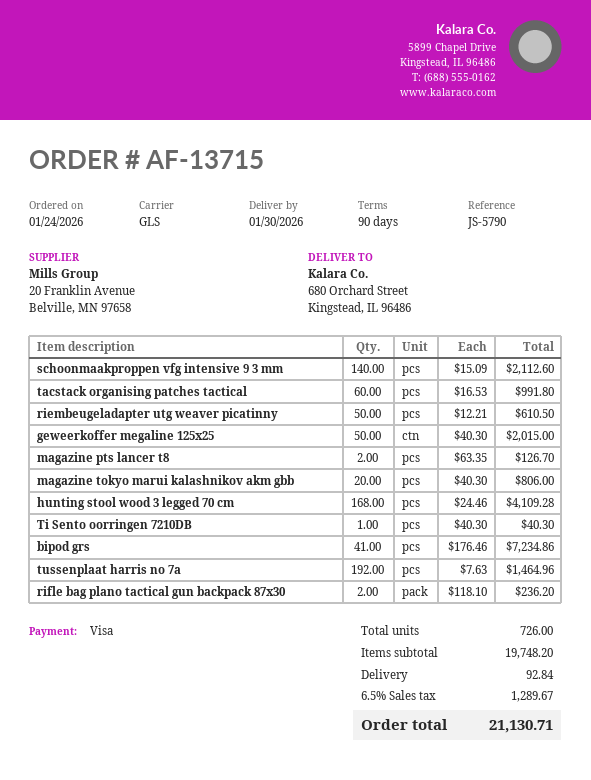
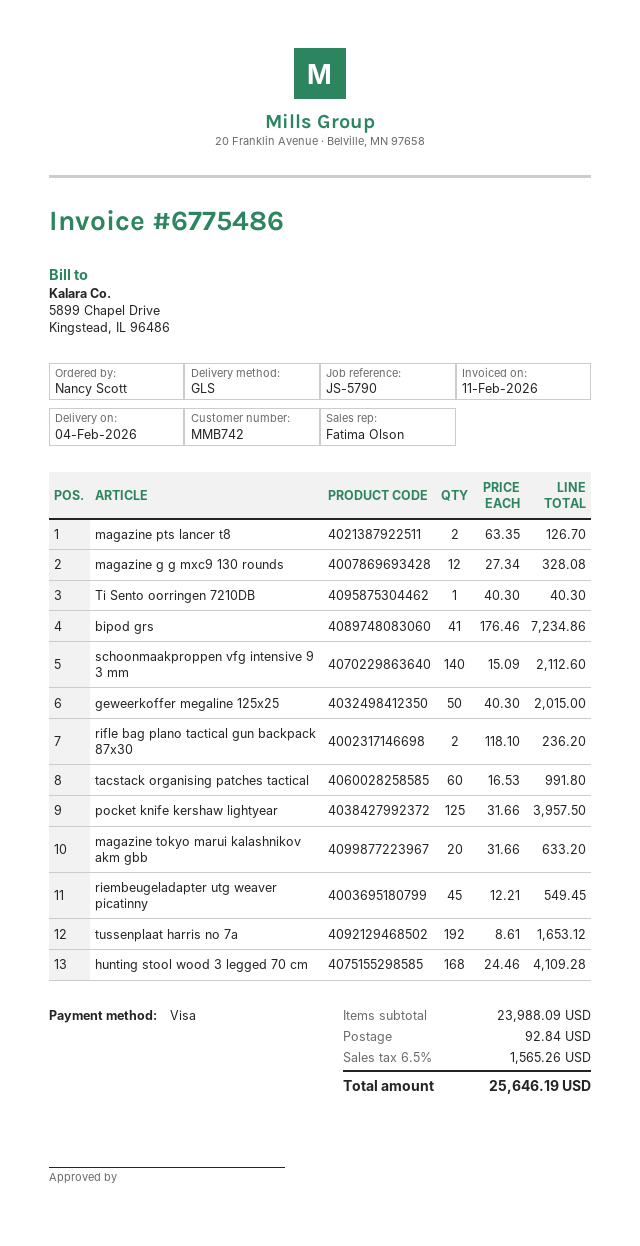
delivery date: 2026-01-30 -> 2026-02-04
riembeugeladapter utg weaver picatinny: 50 x 12.21 = 610.50 -> 45 x 12.21 = 549.45
magazine tokyo marui kalashnikov akm gbb: 20 x 40.30 = 806.00 -> 20 x 31.66 = 633.20
tussenplaat harris no 7a: 192 x 7.63 = 1464.96 -> 192 x 8.61 = 1653.12
magazine g g mxc9 130 rounds: none -> 12 x 27.34 = 328.08
pocket knife kershaw lightyear: none -> 125 x 31.66 = 3957.50
subtotal: 19748.20 -> 23988.09
tax: 6.5% = 1289.67 -> 6.5% = 1565.26
total: 21130.71 -> 25646.19

